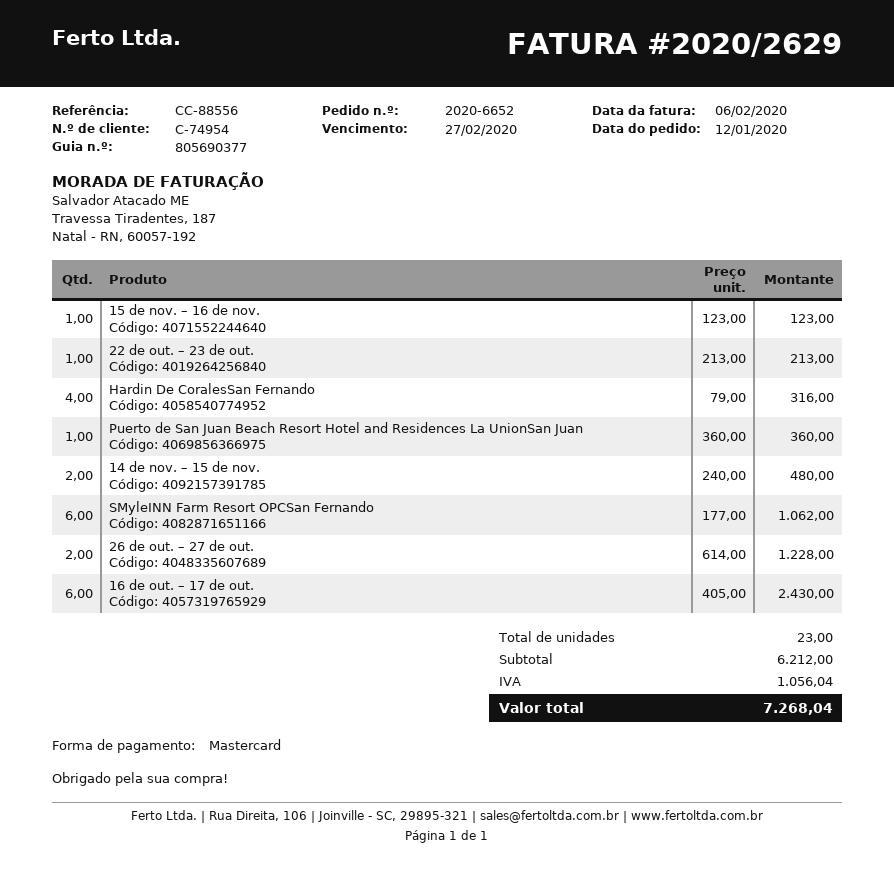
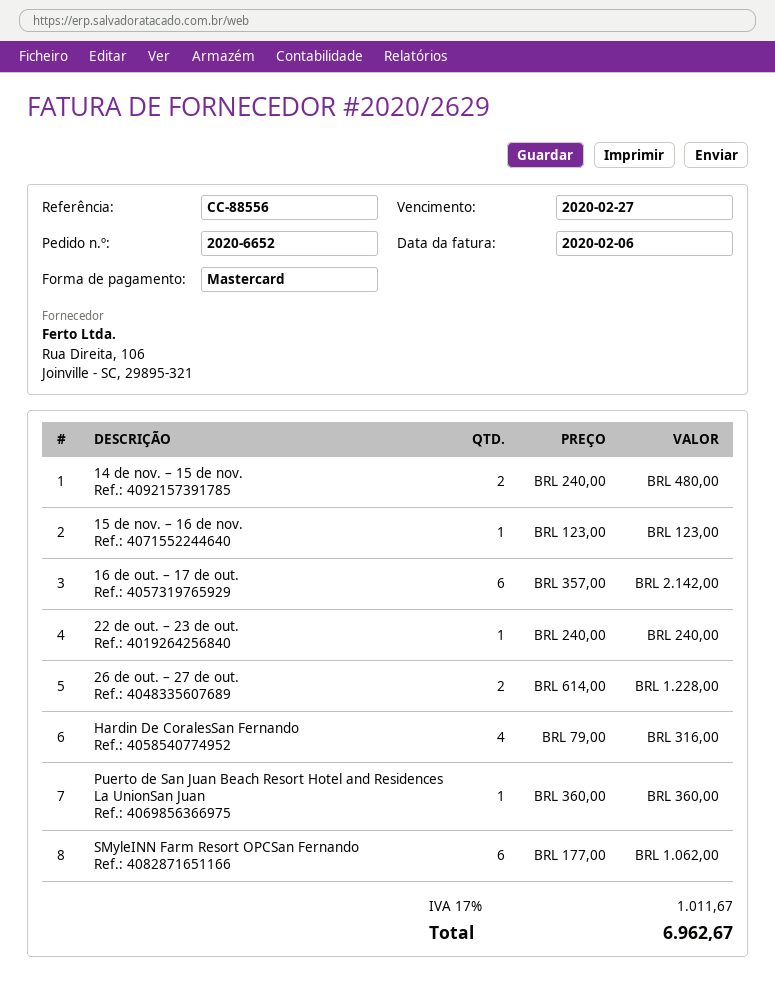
22 de out. – 23 de out.: 1 x 213.00 = 213.00 -> 1 x 240.00 = 240.00
16 de out. – 17 de out.: 6 x 405.00 = 2430.00 -> 6 x 357.00 = 2142.00
tax: 1056.04 -> 1011.67
total: 7268.04 -> 6962.67

